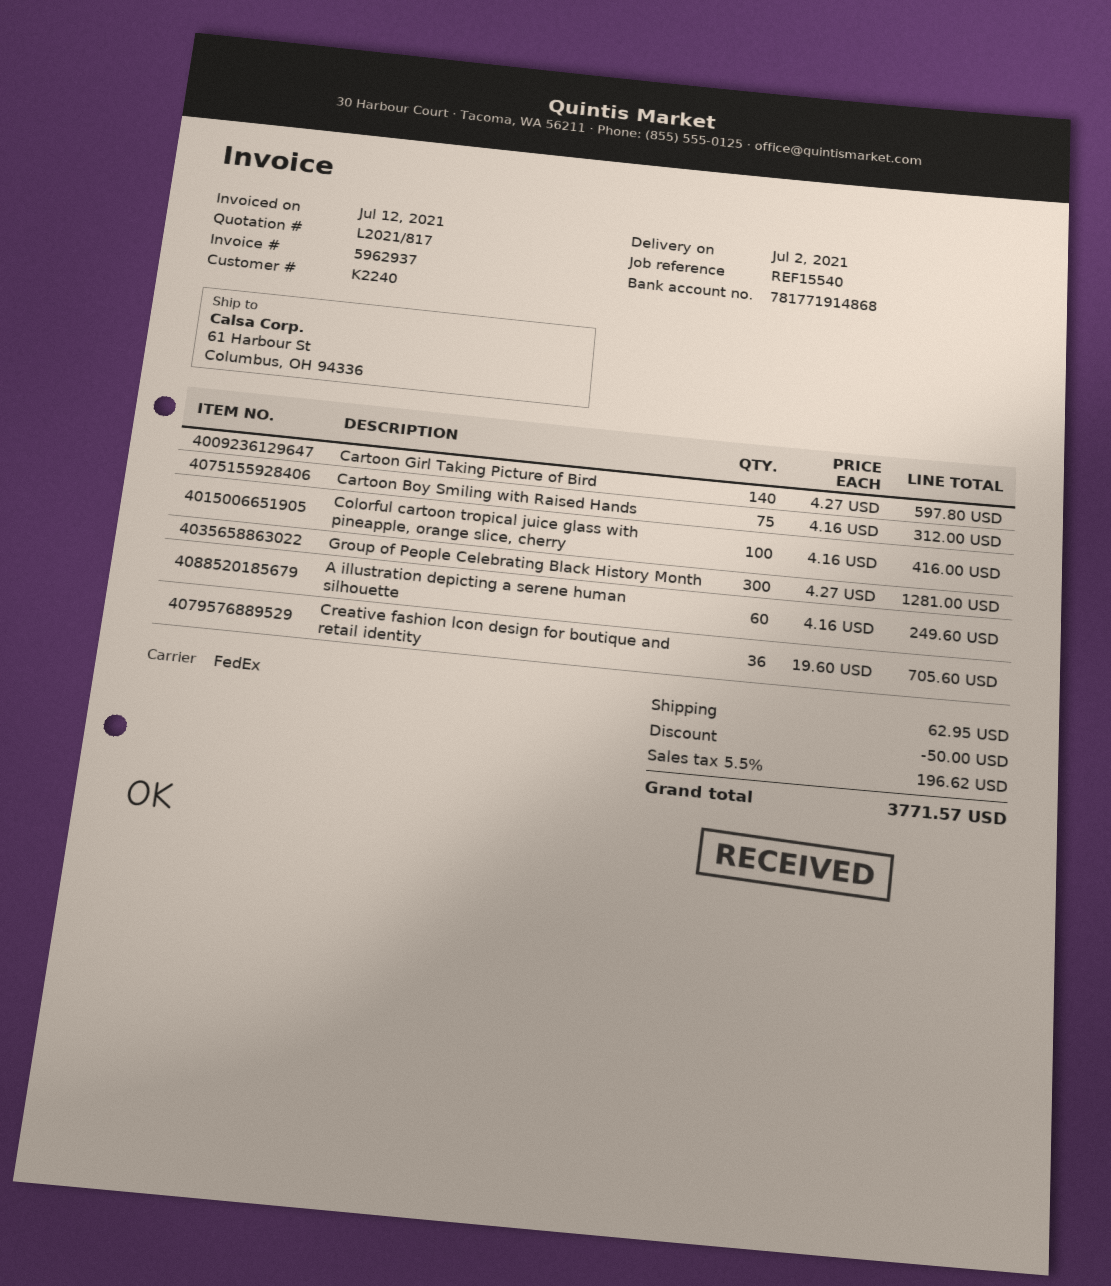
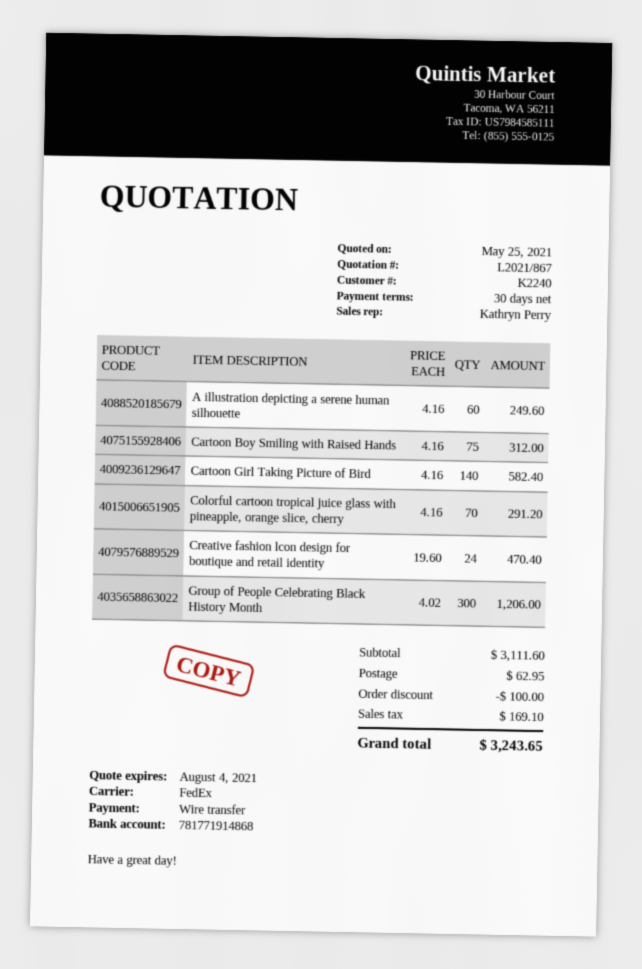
quote number: L2021/817 -> L2021/867
Cartoon Girl Taking Picture of Bird: 140 x 4.27 = 597.80 -> 140 x 4.16 = 582.40
Colorful cartoon tropical juice glass with pineapple, orange slice, cherry: 100 x 4.16 = 416.00 -> 70 x 4.16 = 291.20
Group of People Celebrating Black History Month: 300 x 4.27 = 1281.00 -> 300 x 4.02 = 1206.00
Creative fashion lcon design for boutique and retail identity: 36 x 19.60 = 705.60 -> 24 x 19.60 = 470.40
discount: 50.00 -> 100.00
tax: 196.62 -> 169.10
total: 3771.57 -> 3243.65

